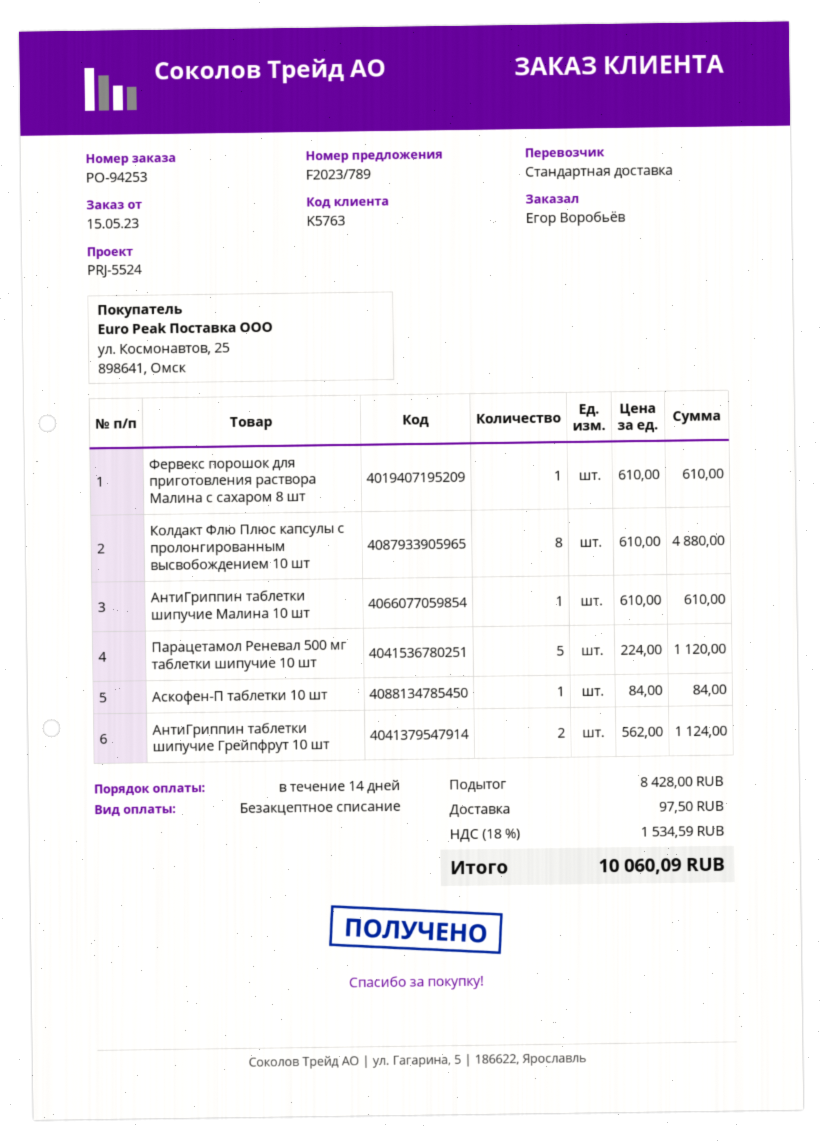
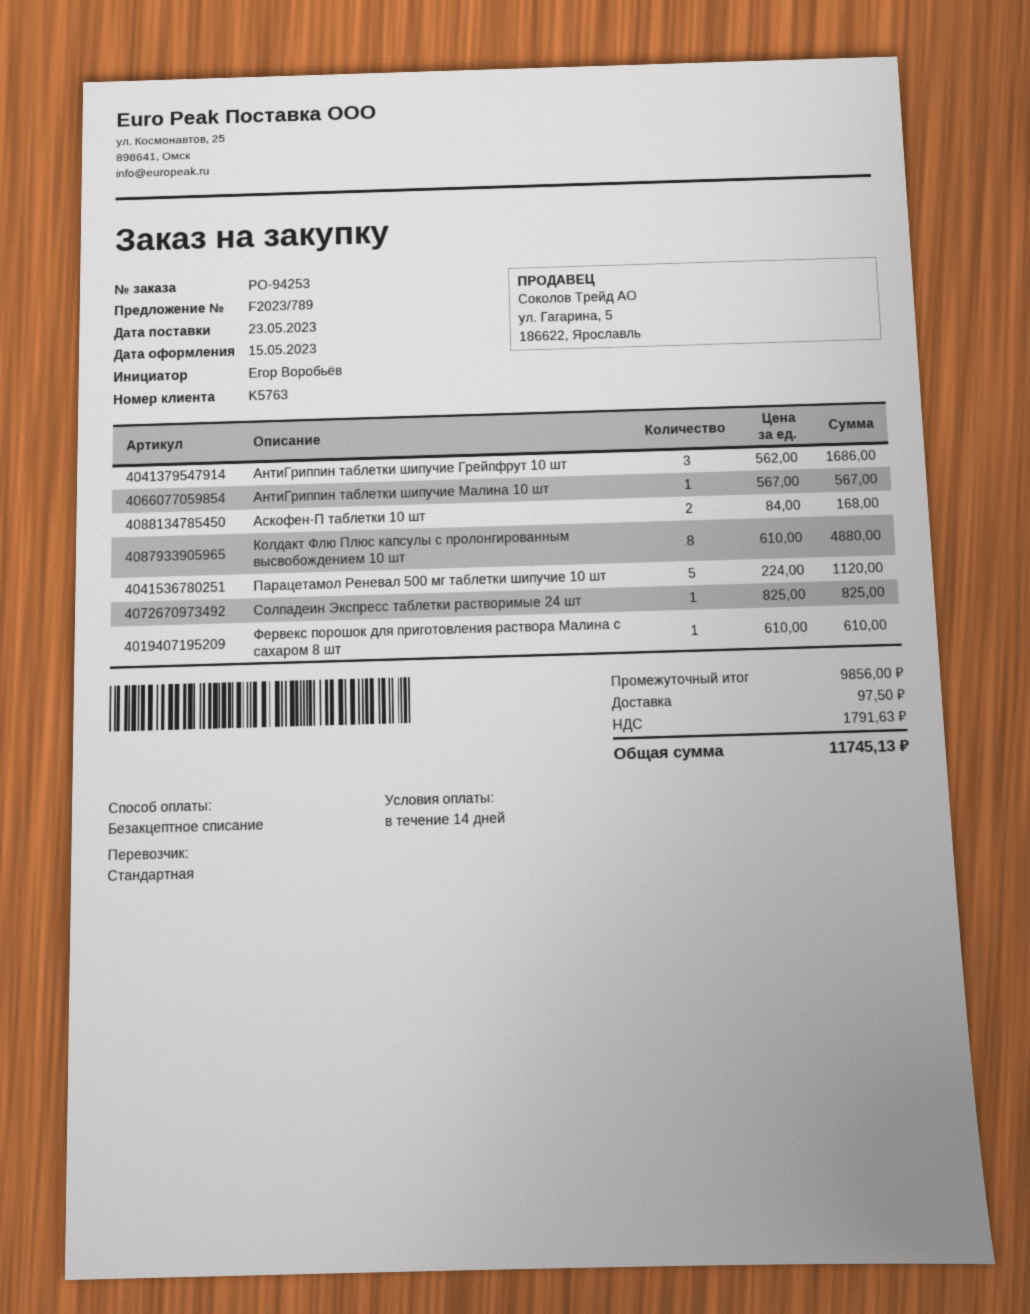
АнтиГриппин таблетки шипучие Малина 10 шт: 1 x 610.00 = 610.00 -> 1 x 567.00 = 567.00
Аскофен-П таблетки 10 шт: 1 x 84.00 = 84.00 -> 2 x 84.00 = 168.00
АнтиГриппин таблетки шипучие Грейпфрут 10 шт: 2 x 562.00 = 1124.00 -> 3 x 562.00 = 1686.00
Солпадеин Экспресс таблетки растворимые 24 шт: none -> 1 x 825.00 = 825.00
subtotal: 8428.00 -> 9856.00
tax: 1534.59 -> 1791.63
total: 10060.09 -> 11745.13

